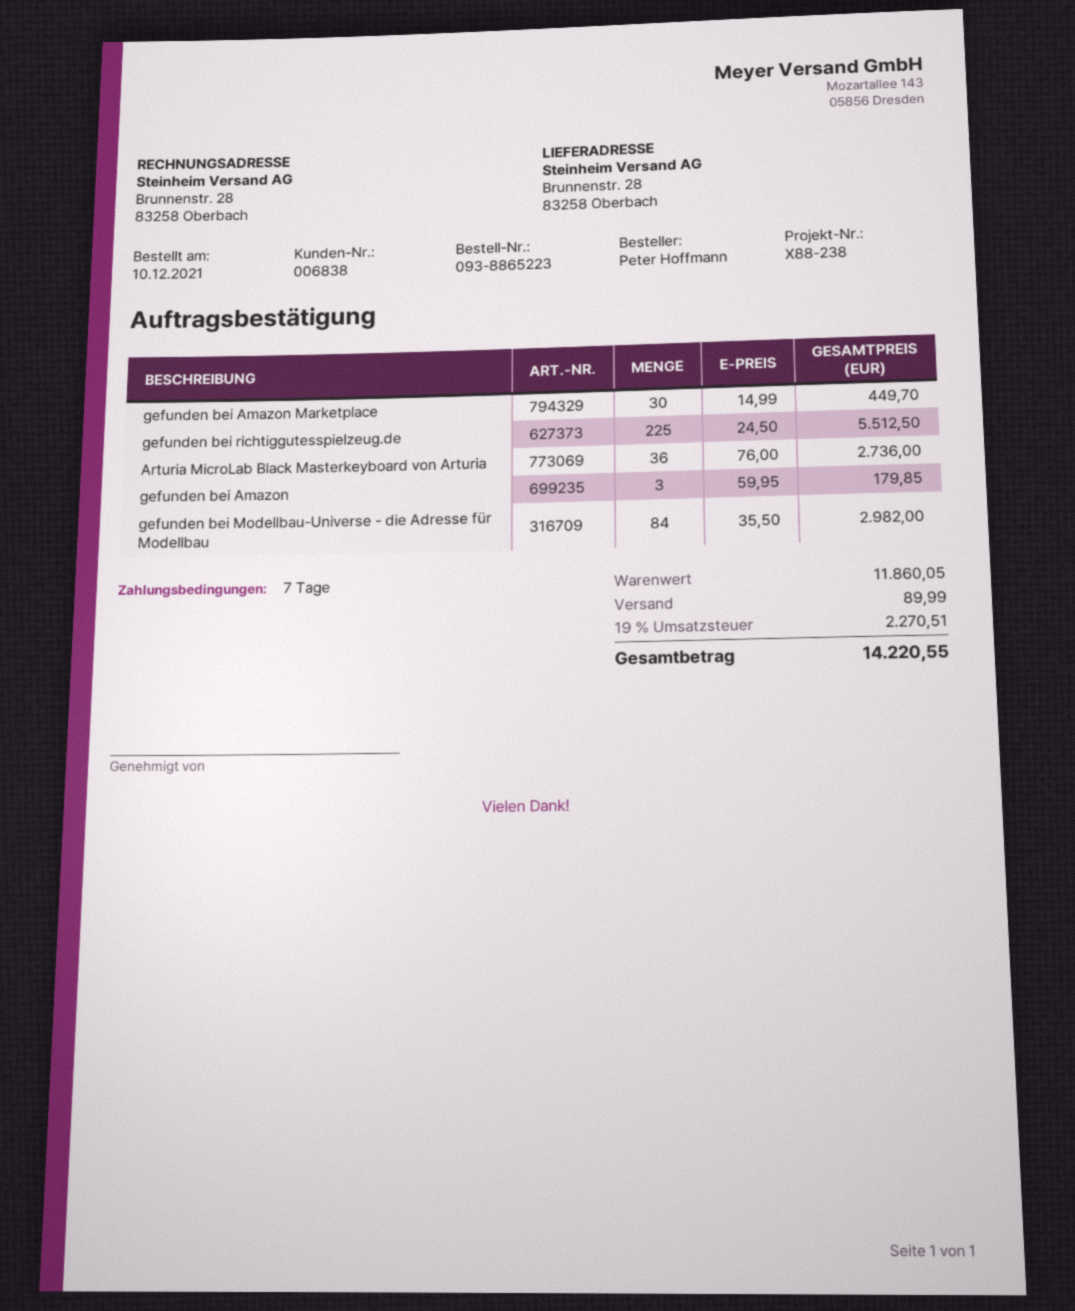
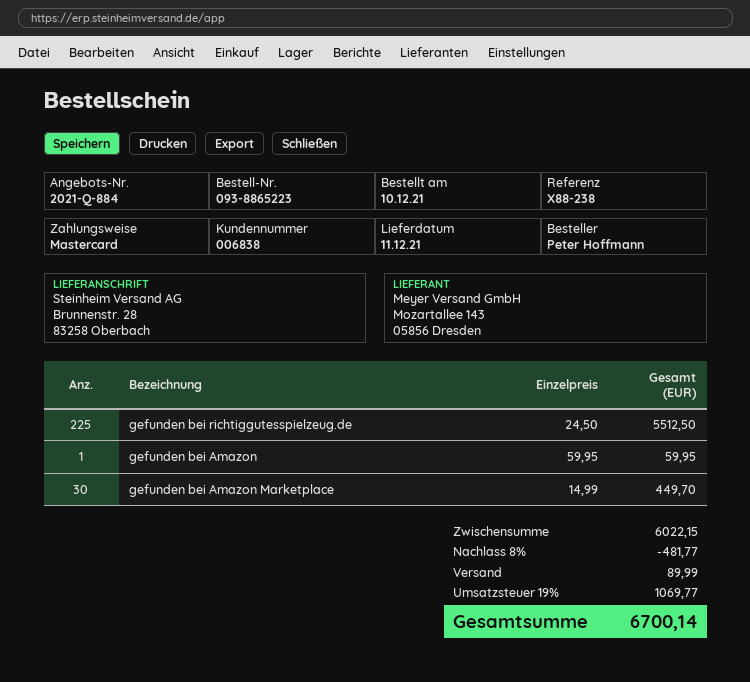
Arturia MicroLab Black Masterkeyboard von Arturia: 36 x 76.00 = 2736.00 -> none
gefunden bei Amazon: 3 x 59.95 = 179.85 -> 1 x 59.95 = 59.95
gefunden bei Modellbau-Universe - die Adresse für Modellbau: 84 x 35.50 = 2982.00 -> none
subtotal: 11860.05 -> 6022.15
discount: none -> 8% = 481.77
tax: 19% = 2270.51 -> 19% = 1069.77
total: 14220.55 -> 6700.14

